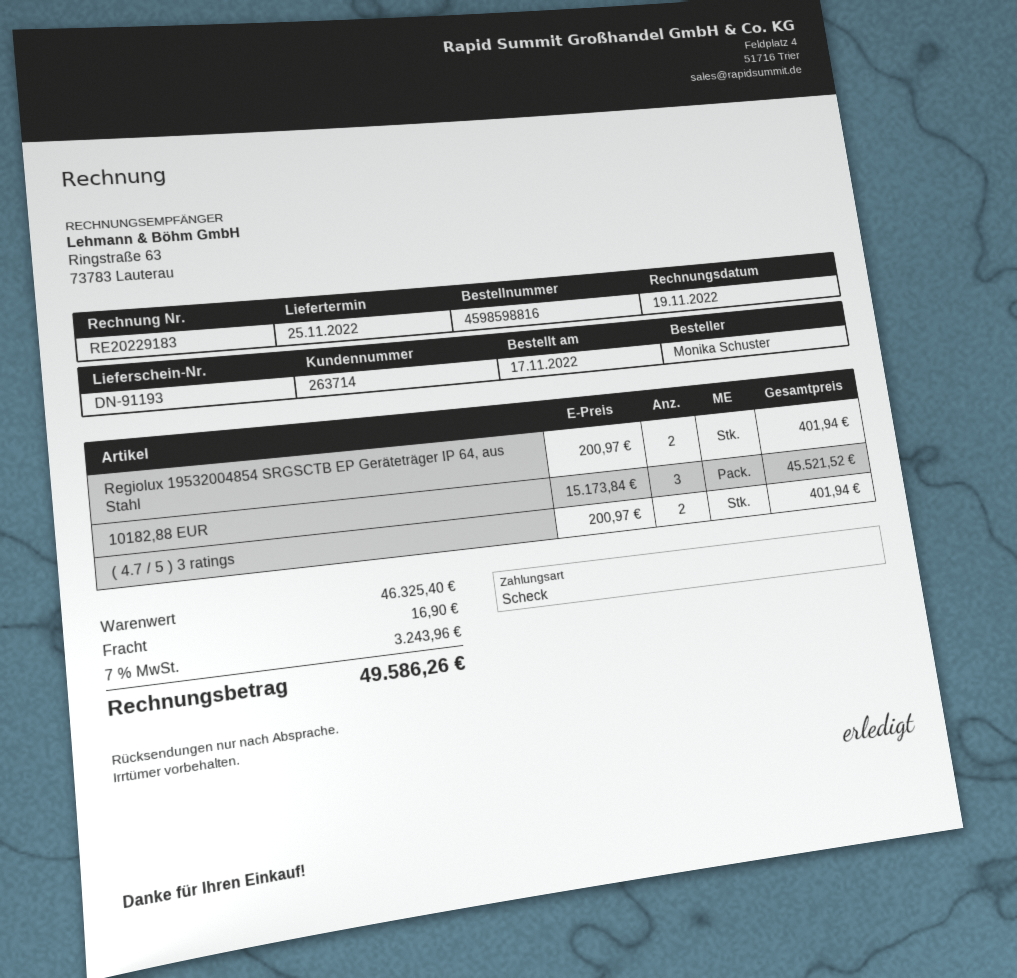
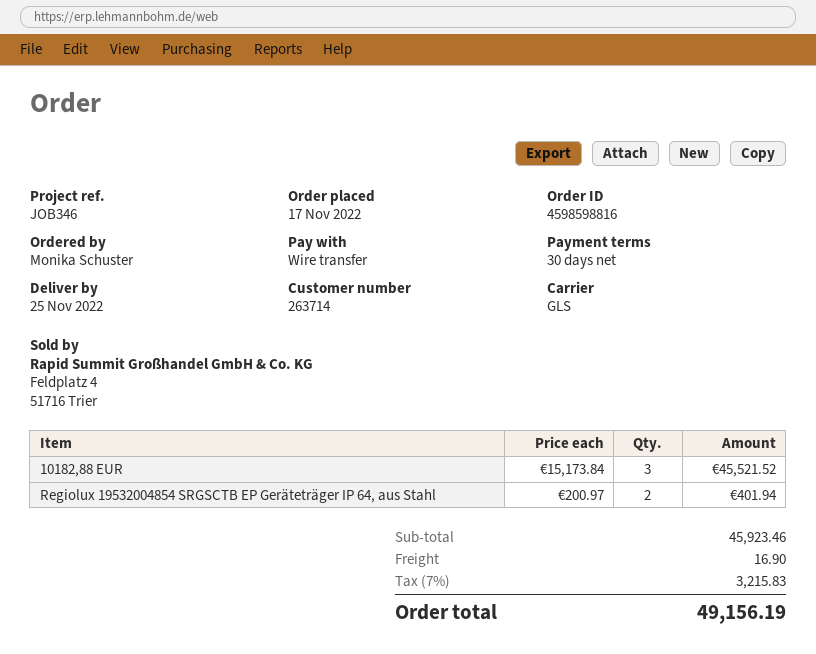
payment method: cheque -> bank transfer
( 4.7 / 5 ) 3 ratings: 2 x 200.97 = 401.94 -> none
subtotal: 46325.40 -> 45923.46
tax: 7% = 3243.96 -> 7% = 3215.83
total: 49586.26 -> 49156.19

